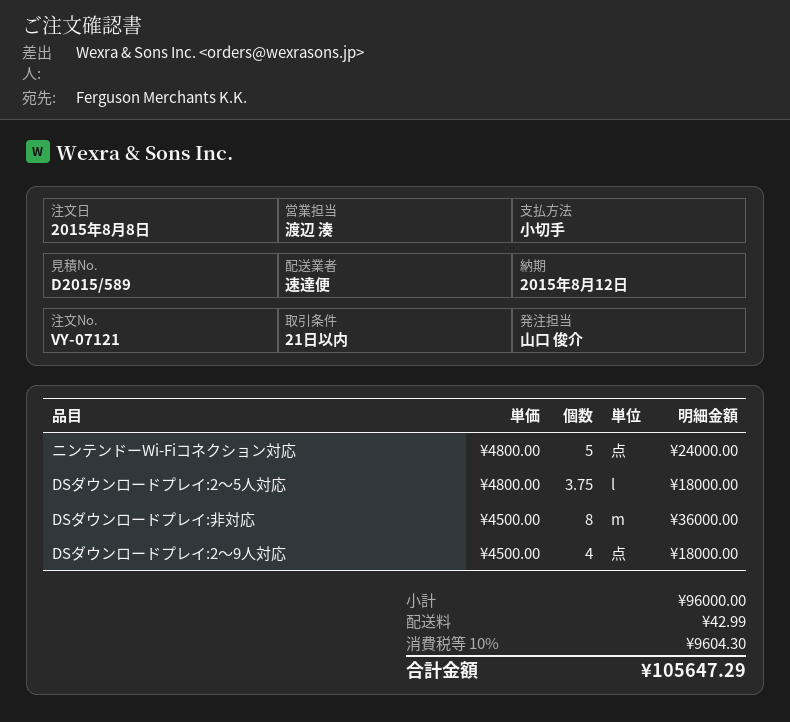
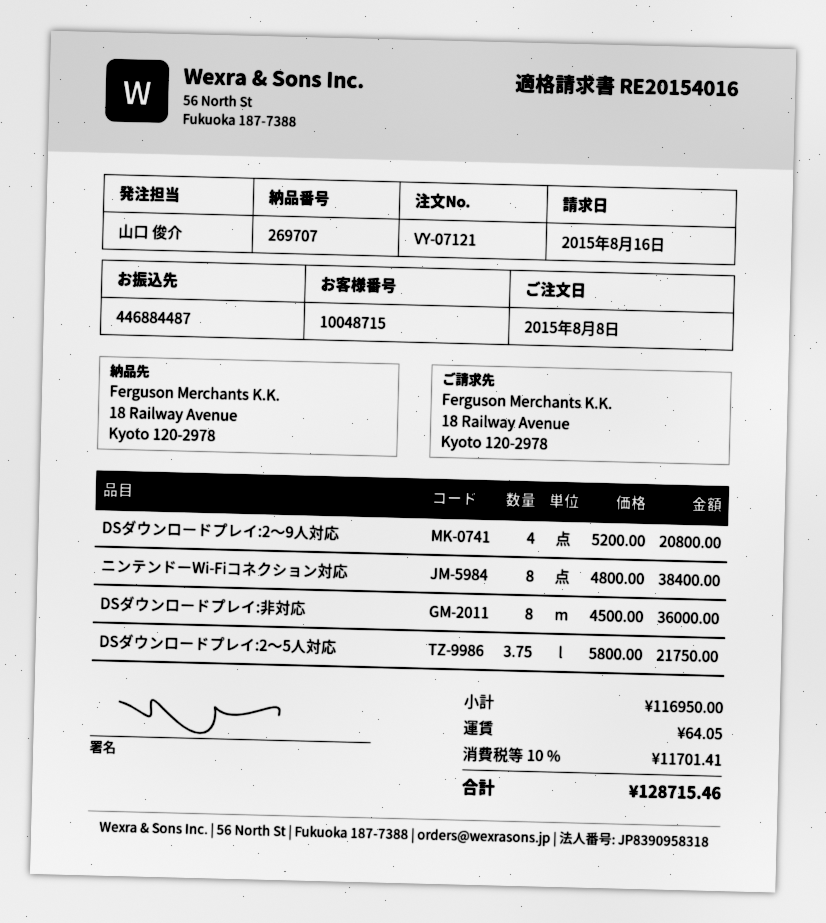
ニンテンドーWi-Fiコネクション対応: 5 x 4800.00 = 24000.00 -> 8 x 4800.00 = 38400.00
DSダウンロードプレイ:2〜5人対応: 3.75 x 4800.00 = 18000.00 -> 3.75 x 5800.00 = 21750.00
DSダウンロードプレイ:2〜9人対応: 4 x 4500.00 = 18000.00 -> 4 x 5200.00 = 20800.00
subtotal: 96000.00 -> 116950.00
shipping: 42.99 -> 64.05
tax: 10% = 9604.30 -> 10% = 11701.41
total: 105647.29 -> 128715.46

